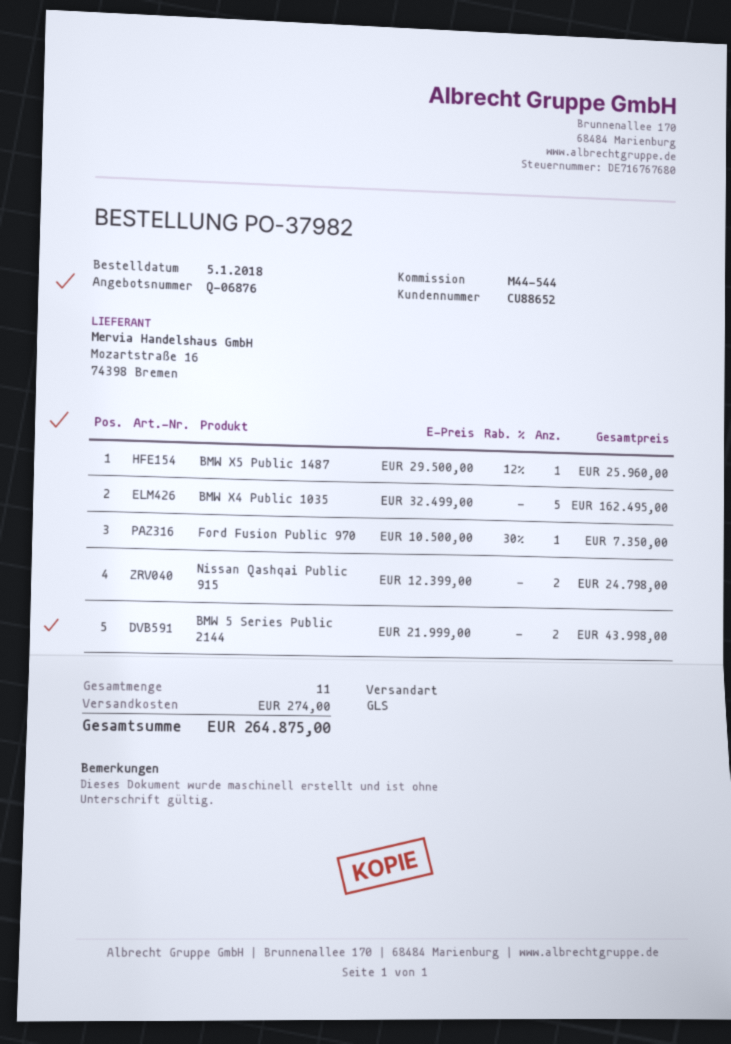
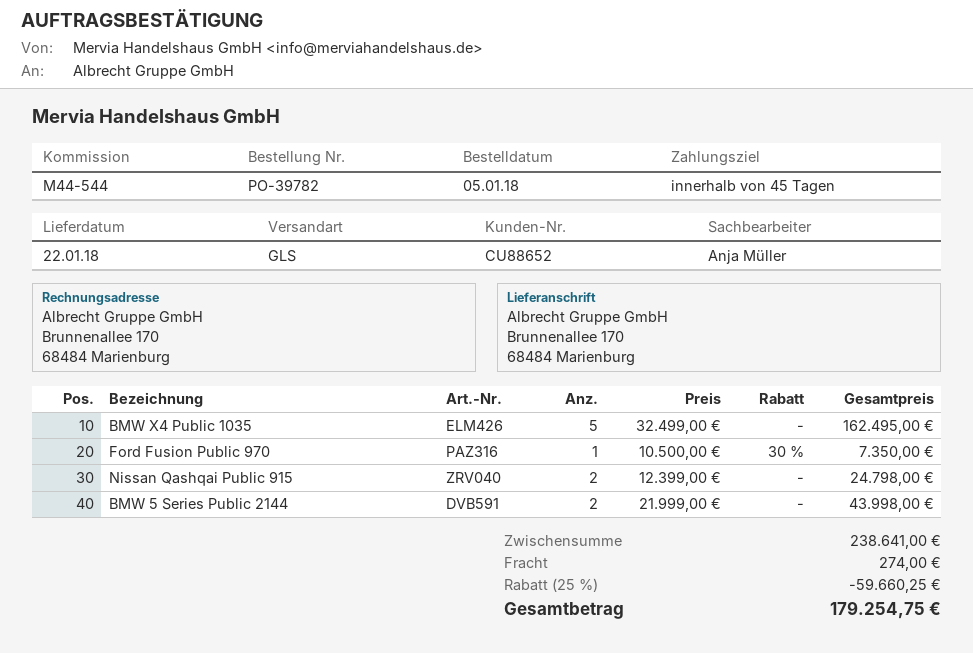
order number: PO-37982 -> PO-39782
BMW X5 Public 1487: 1 x 29500.00 - 12% = 25960.00 -> none
discount: none -> 25% = 59660.25
total: 264875.00 -> 179254.75

